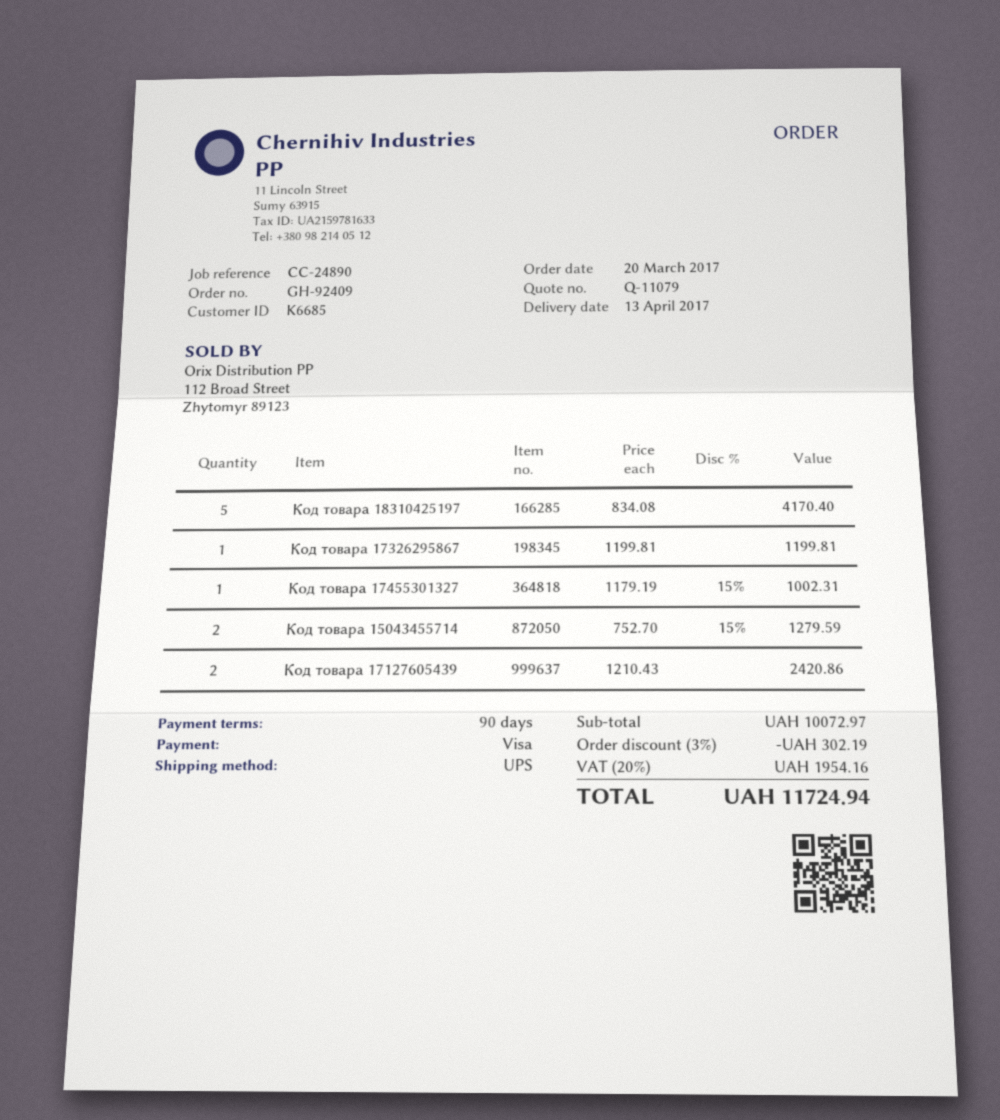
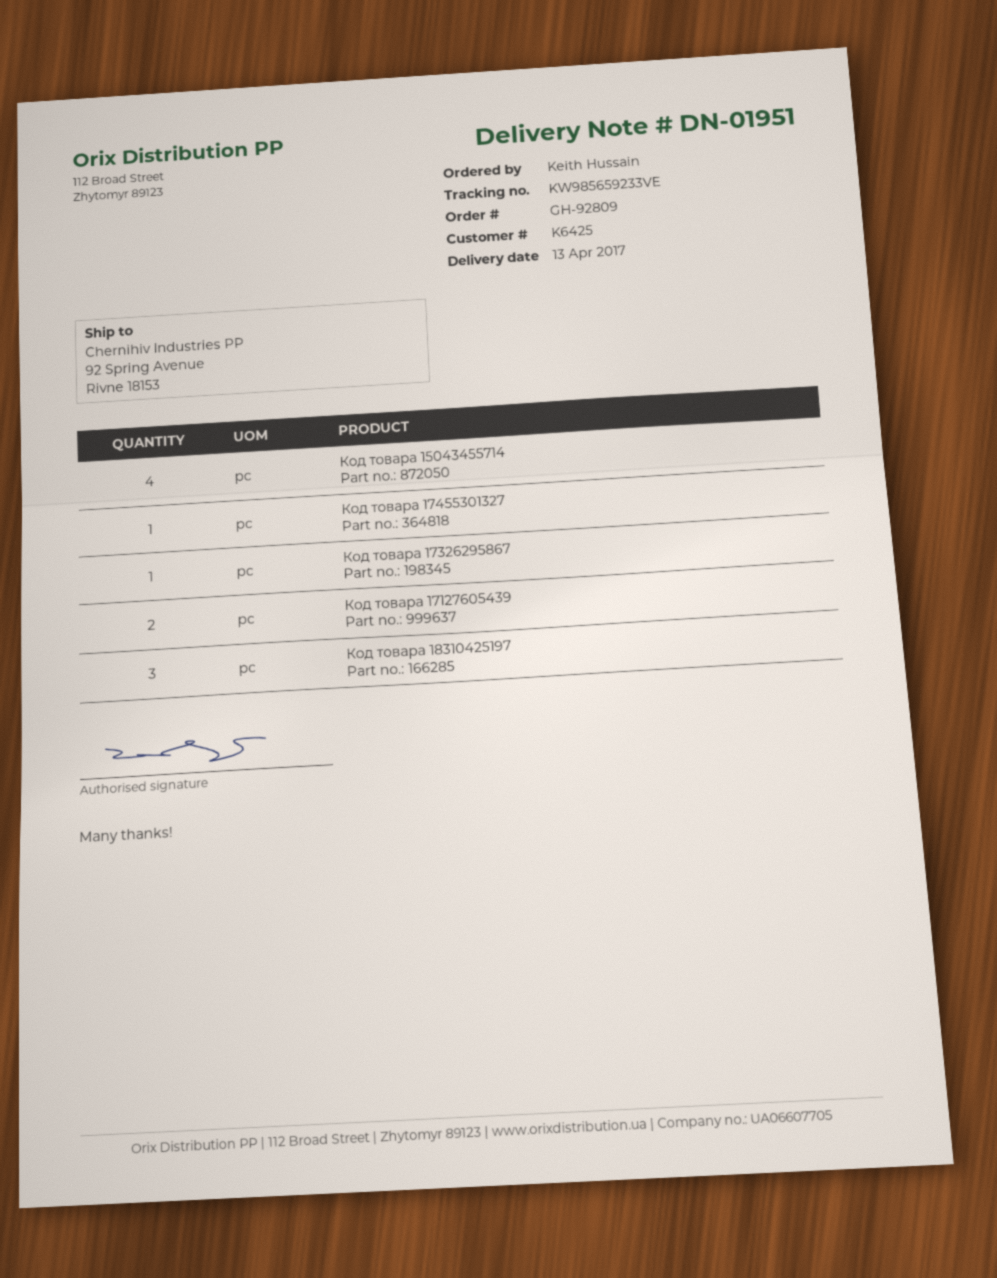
order number: GH-92409 -> GH-92809
customer number: K6685 -> K6425
Код товара 18310425197: 5 -> 3
Код товара 15043455714: 2 -> 4

